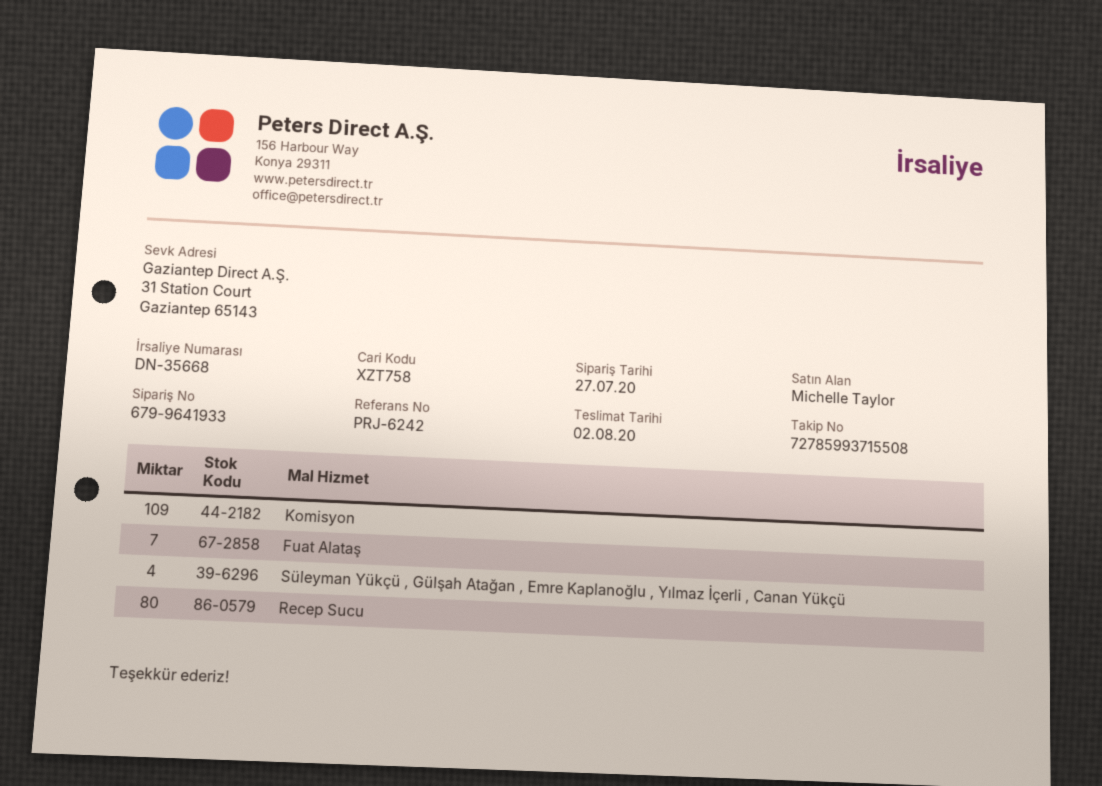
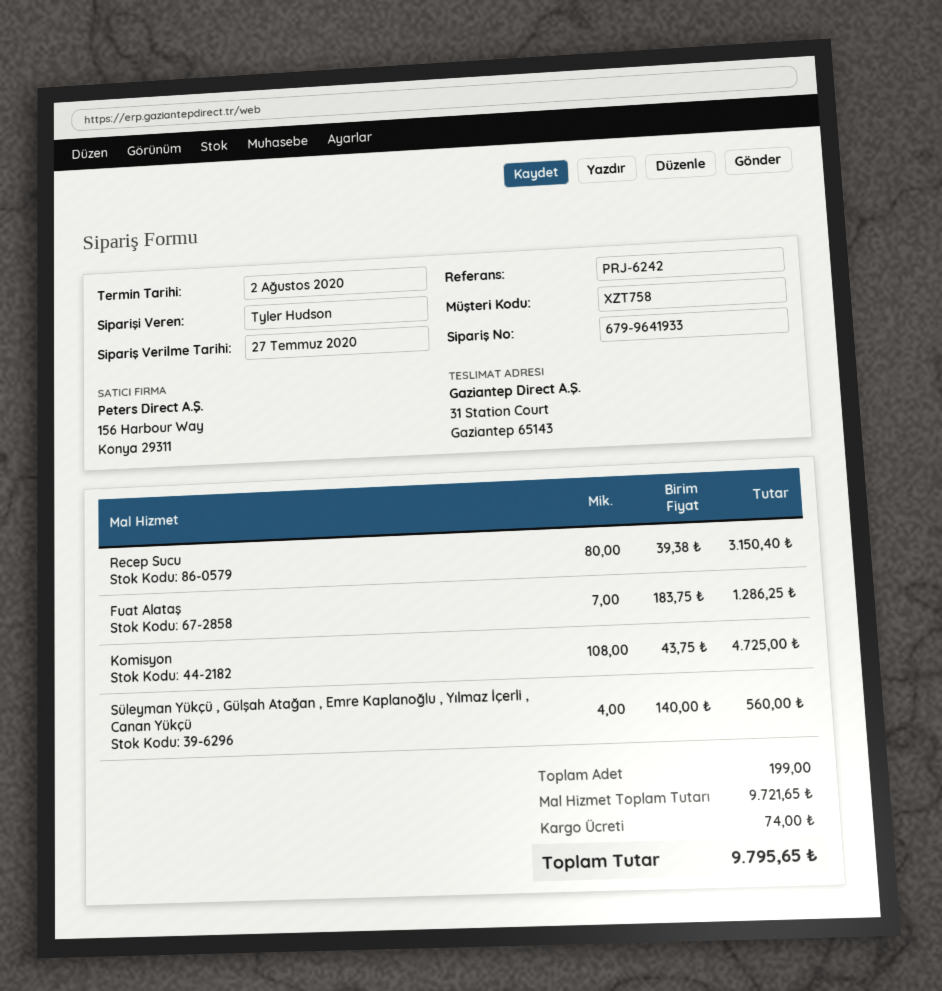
ordered by: Michelle Taylor -> Tyler Hudson
Komisyon: 109 -> 108

